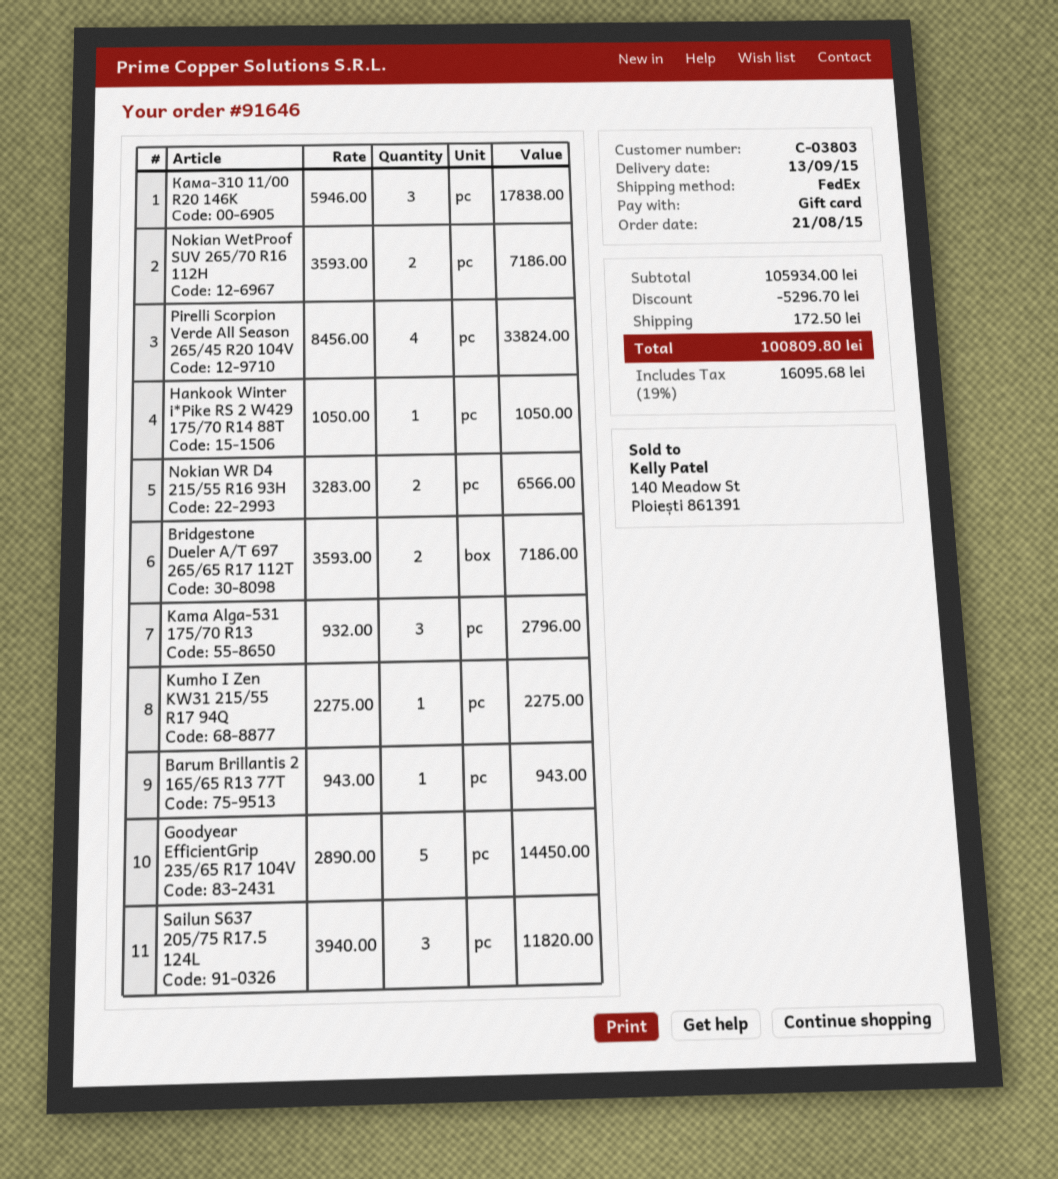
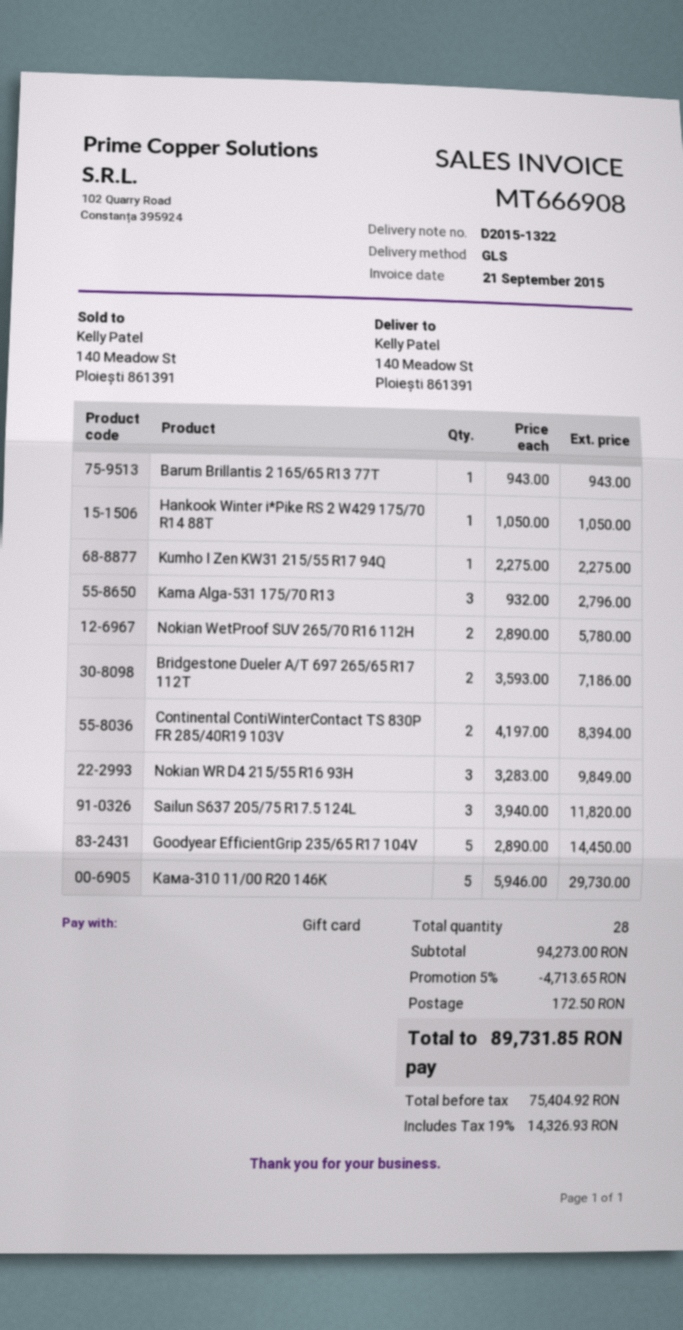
shipping method: FedEx -> GLS
Кама-310 11/00 R20 146K: 3 x 5946.00 = 17838.00 -> 5 x 5946.00 = 29730.00
Nokian WetProof SUV 265/70 R16 112H: 2 x 3593.00 = 7186.00 -> 2 x 2890.00 = 5780.00
Pirelli Scorpion Verde All Season 265/45 R20 104V: 4 x 8456.00 = 33824.00 -> none
Nokian WR D4 215/55 R16 93H: 2 x 3283.00 = 6566.00 -> 3 x 3283.00 = 9849.00
Continental ContiWinterContact TS 830P FR 285/40R19 103V: none -> 2 x 4197.00 = 8394.00
subtotal: 105934.00 -> 94273.00
discount: 5296.70 -> 4713.65
tax: 19% = 16095.68 -> 19% = 14326.93
total: 100809.80 -> 89731.85

